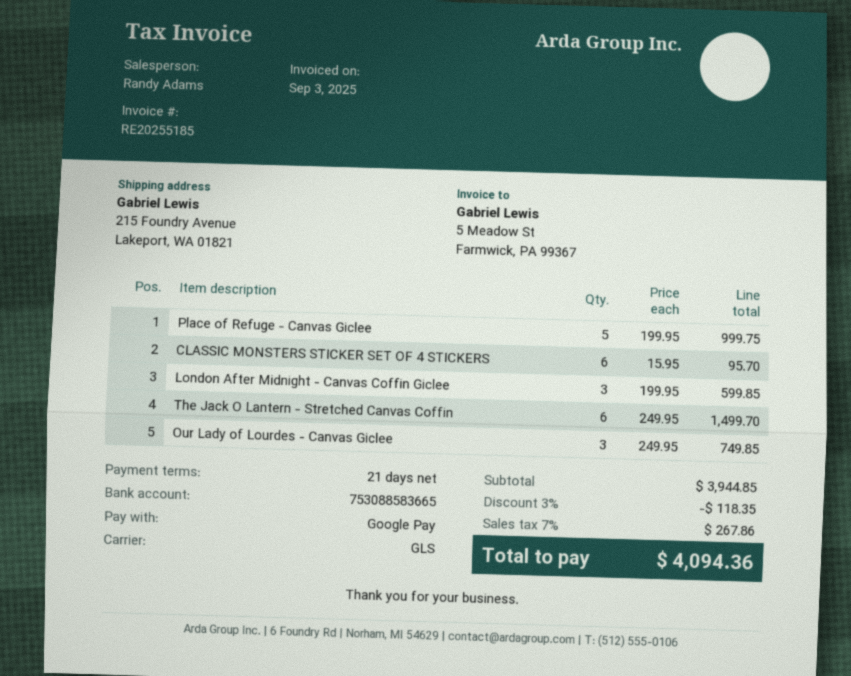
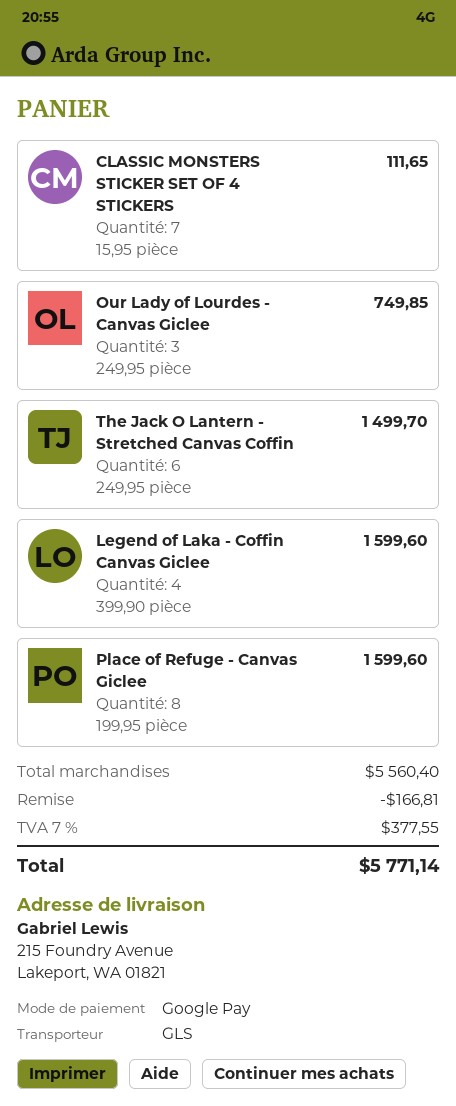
Place of Refuge - Canvas Giclee: 5 x 199.95 = 999.75 -> 8 x 199.95 = 1599.60
CLASSIC MONSTERS STICKER SET OF 4 STICKERS: 6 x 15.95 = 95.70 -> 7 x 15.95 = 111.65
London After Midnight - Canvas Coffin Giclee: 3 x 199.95 = 599.85 -> none
Legend of Laka - Coffin Canvas Giclee: none -> 4 x 399.90 = 1599.60
subtotal: 3944.85 -> 5560.40
discount: 118.35 -> 166.81
tax: 7% = 267.86 -> 7% = 377.55
total: 4094.36 -> 5771.14

